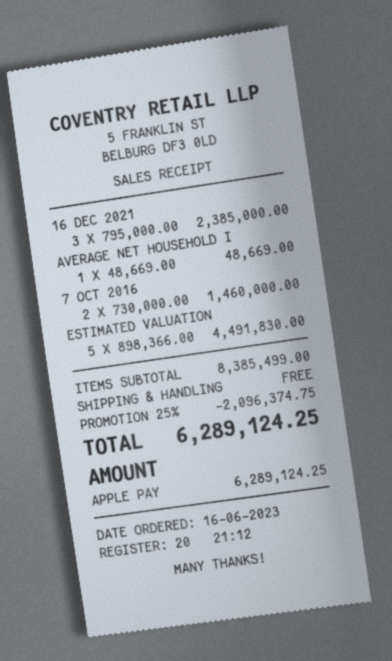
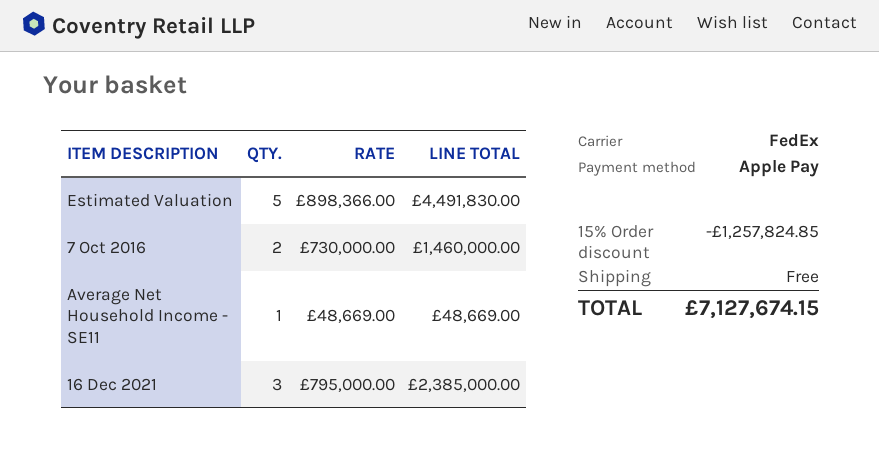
discount: 25% = 2096374.75 -> 15% = 1257824.85
total: 6289124.25 -> 7127674.15

